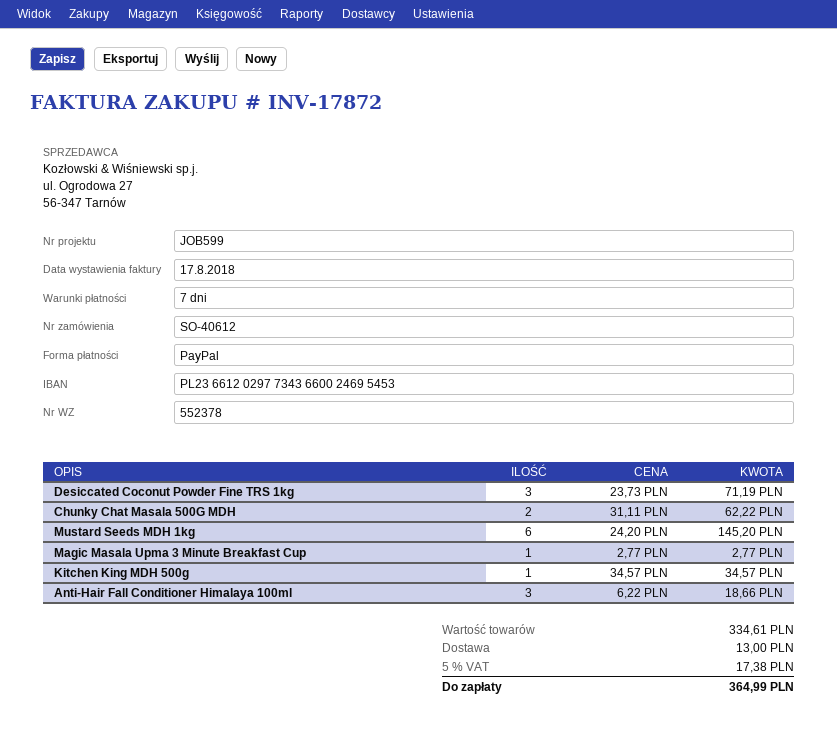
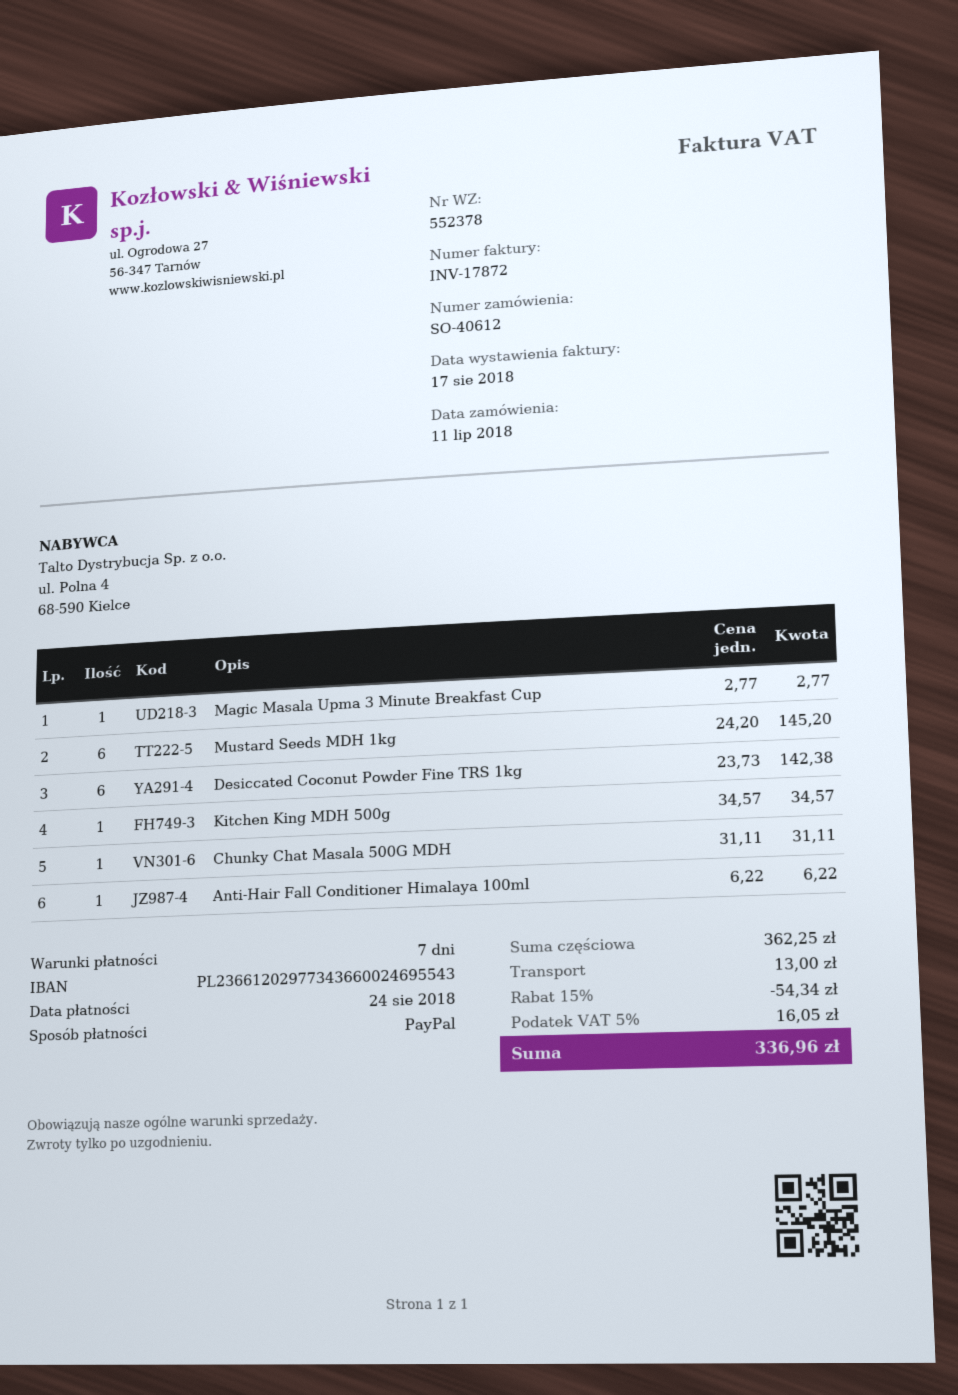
bank account: PL23661202977343660024695453 -> PL23661202977343660024695543
Desiccated Coconut Powder Fine TRS 1kg: 3 x 23.73 = 71.19 -> 6 x 23.73 = 142.38
Chunky Chat Masala 500G MDH: 2 x 31.11 = 62.22 -> 1 x 31.11 = 31.11
Anti-Hair Fall Conditioner Himalaya 100ml: 3 x 6.22 = 18.66 -> 1 x 6.22 = 6.22
subtotal: 334.61 -> 362.25
discount: none -> 15% = 54.34
tax: 5% = 17.38 -> 5% = 16.05
total: 364.99 -> 336.96

